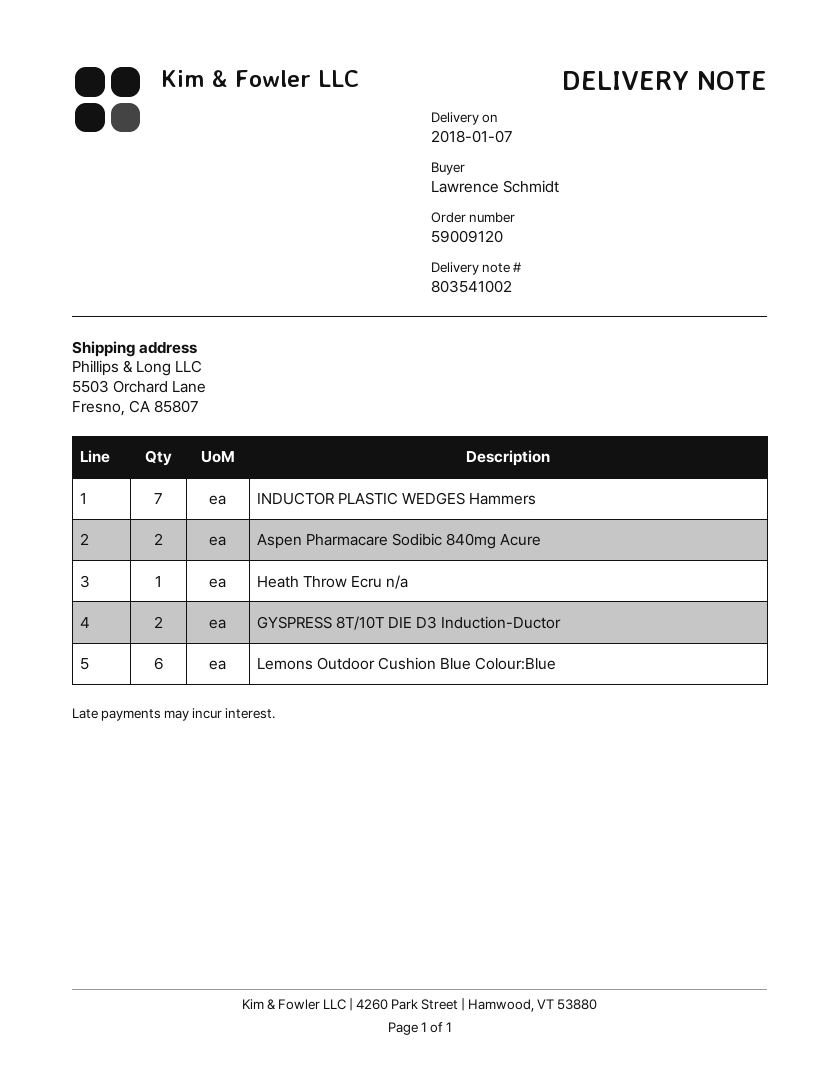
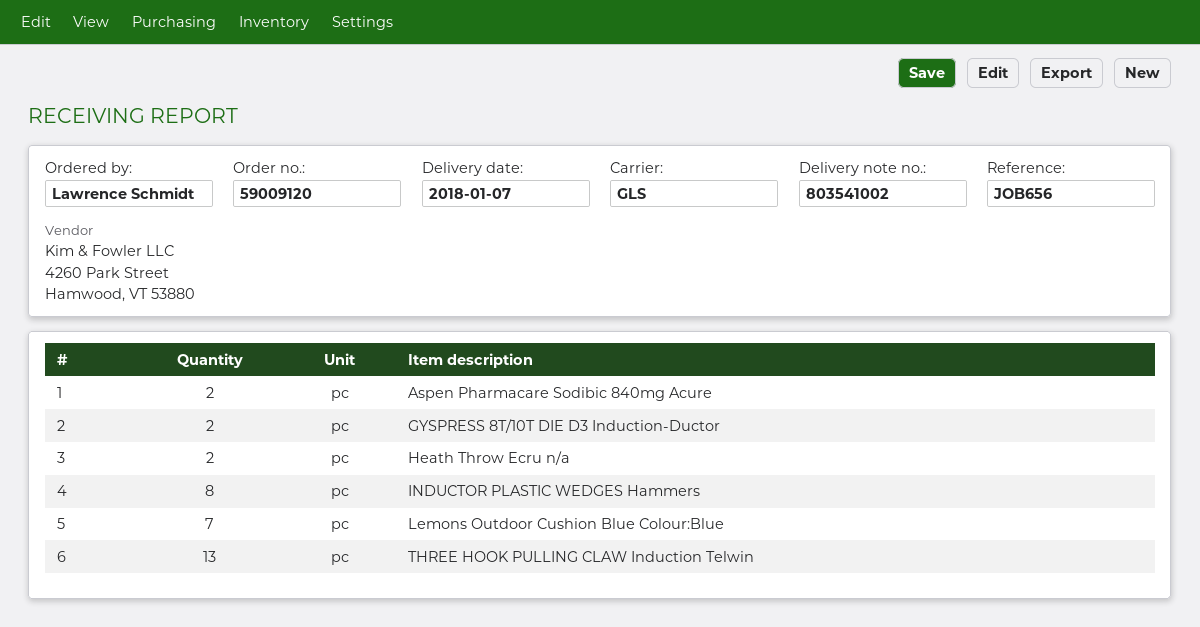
INDUCTOR PLASTIC WEDGES Hammers: 7 -> 8
Heath Throw Ecru n/a: 1 -> 2
Lemons Outdoor Cushion Blue Colour:Blue: 6 -> 7
THREE HOOK PULLING CLAW Induction Telwin: none -> 13

